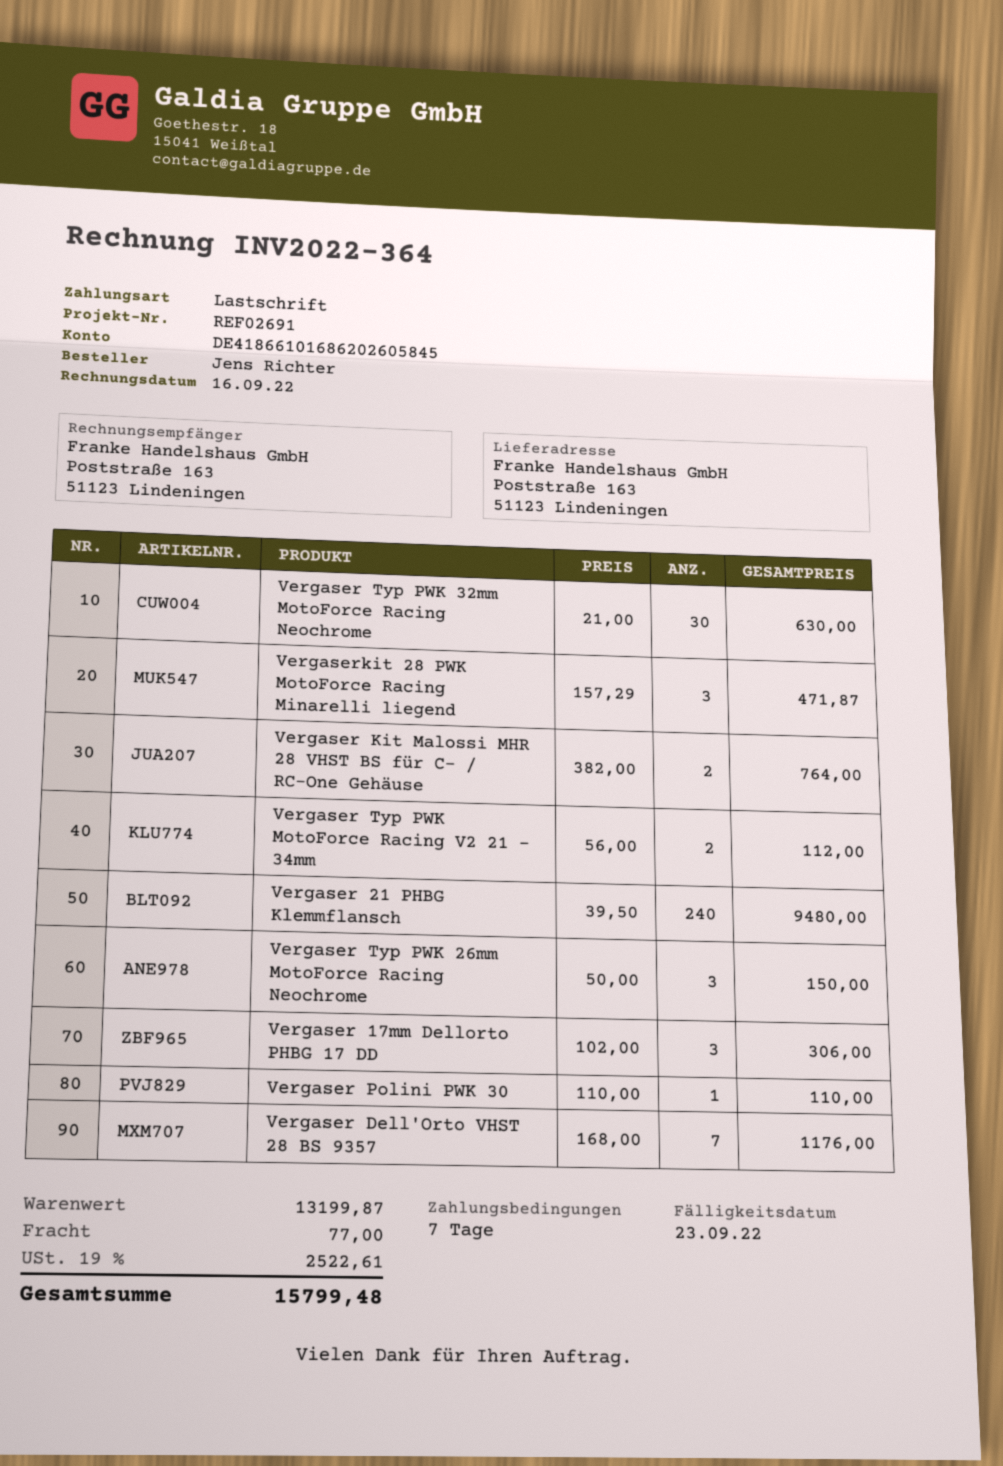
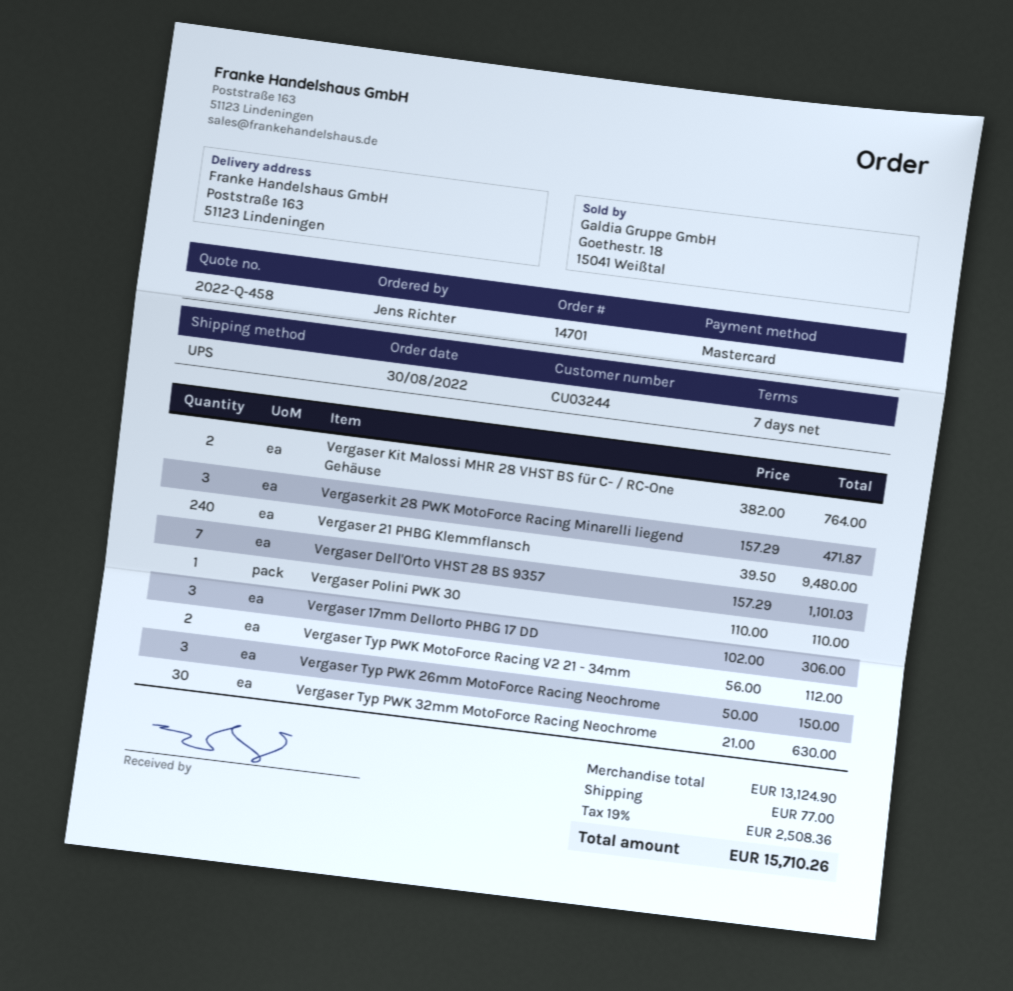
payment method: direct debit -> Mastercard
Vergaser Dell'Orto VHST 28 BS 9357: 7 x 168.00 = 1176.00 -> 7 x 157.29 = 1101.03
subtotal: 13199.87 -> 13124.90
tax: 19% = 2522.61 -> 19% = 2508.36
total: 15799.48 -> 15710.26

